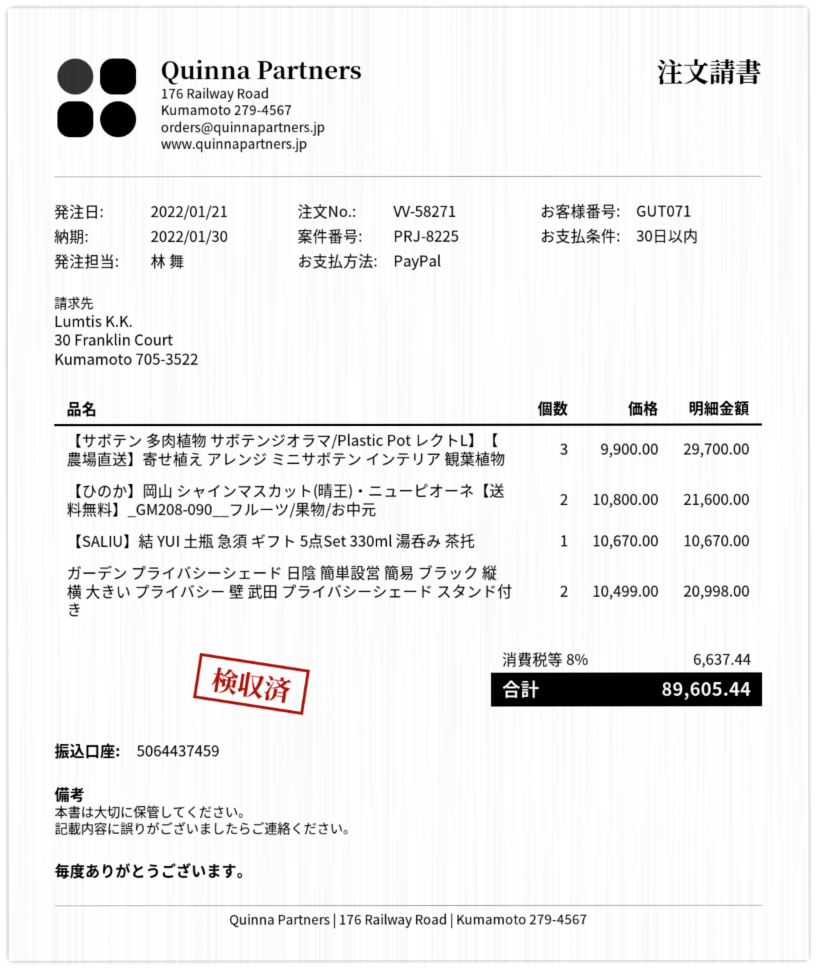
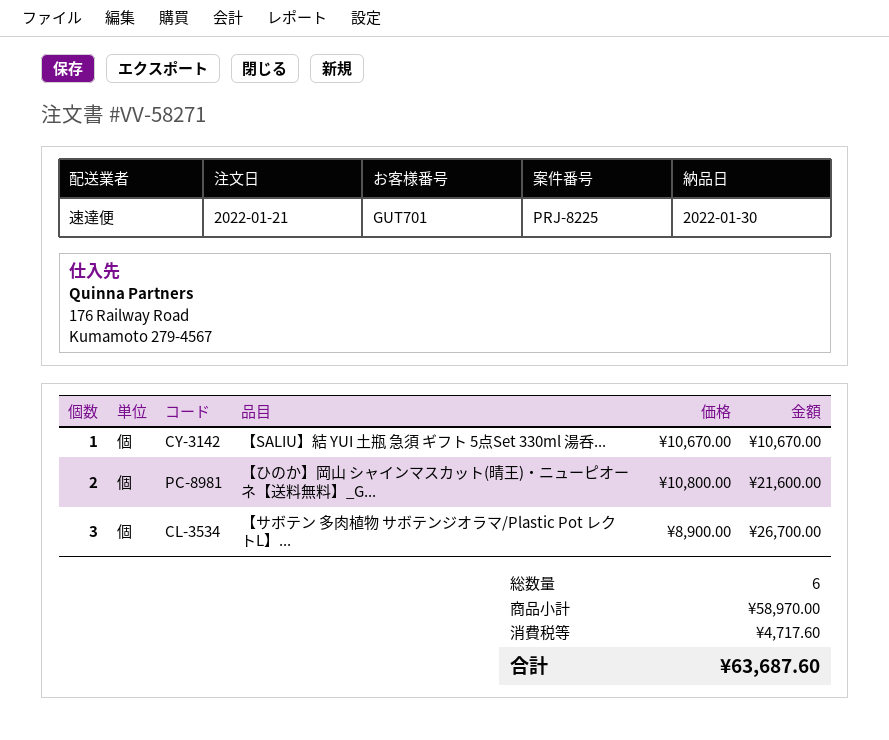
customer number: GUT071 -> GUT701
【サボテン 多肉植物 サボテンジオラマ/Plastic Pot レクトL】【農場直送】寄せ植え アレンジ ミニサボテン インテリア 観葉植物: 3 x 9900.00 = 29700.00 -> 3 x 8900.00 = 26700.00
ガーデン プライバシーシェード 日陰 簡単設営 簡易 ブラック 縦 横 大きい プライバシー 壁 武田 プライバシーシェード スタンド付き: 2 x 10499.00 = 20998.00 -> none
tax: 6637.44 -> 4717.60
total: 89605.44 -> 63687.60

